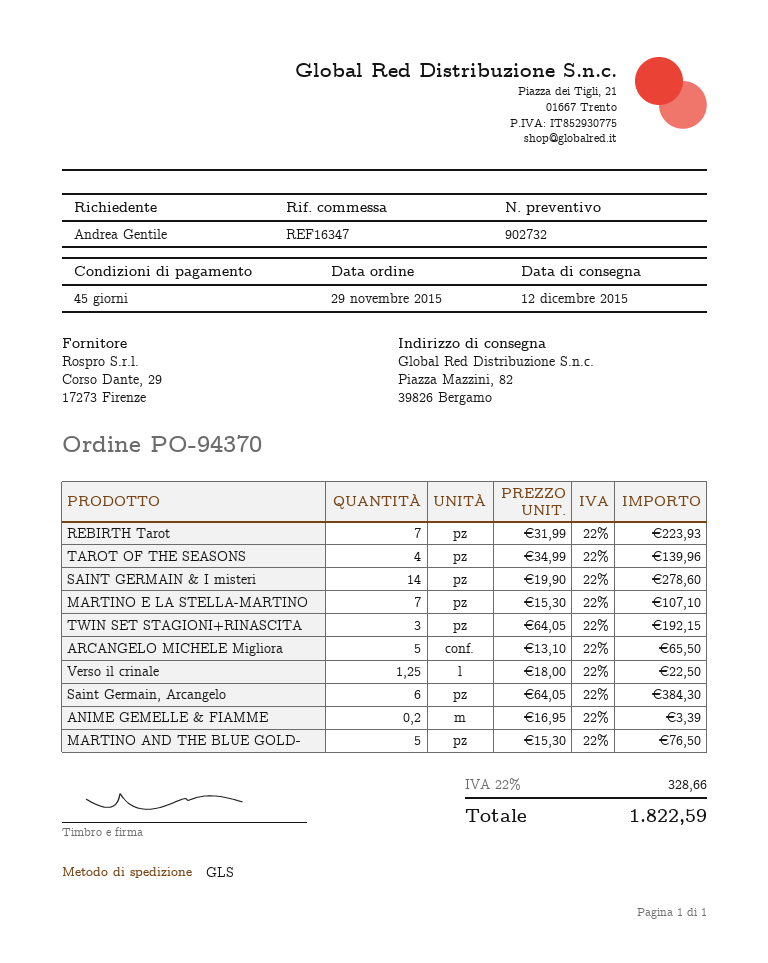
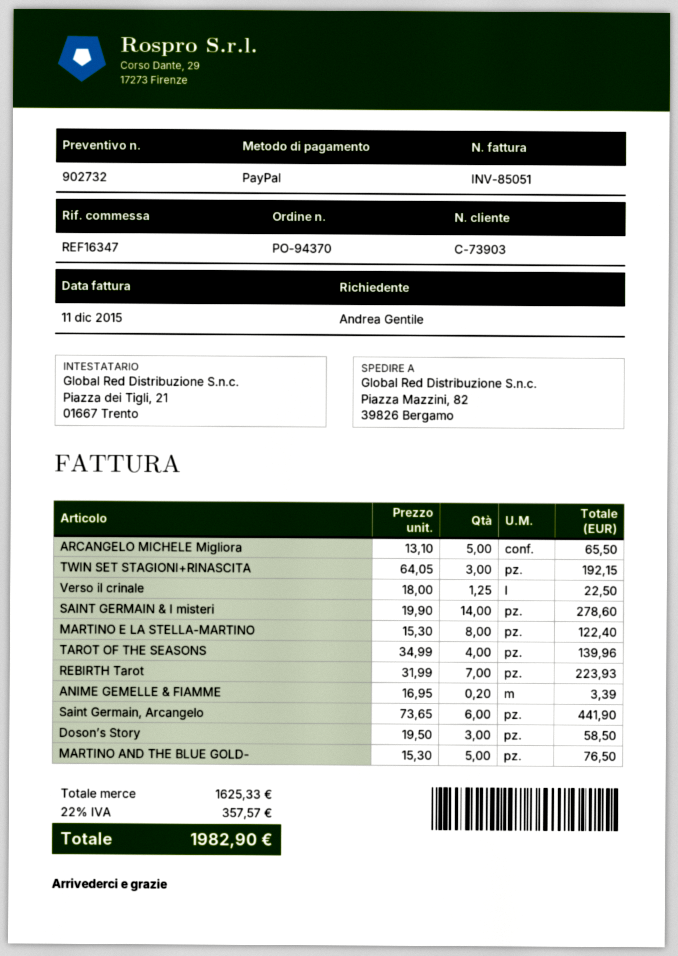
MARTINO E LA STELLA-MARTINO: 7 x 15.30 = 107.10 -> 8 x 15.30 = 122.40
Saint Germain, Arcangelo: 6 x 64.05 = 384.30 -> 6 x 73.65 = 441.90
Doson’s Story: none -> 3 x 19.50 = 58.50
tax: 22% = 328.66 -> 22% = 357.57
total: 1822.59 -> 1982.90

